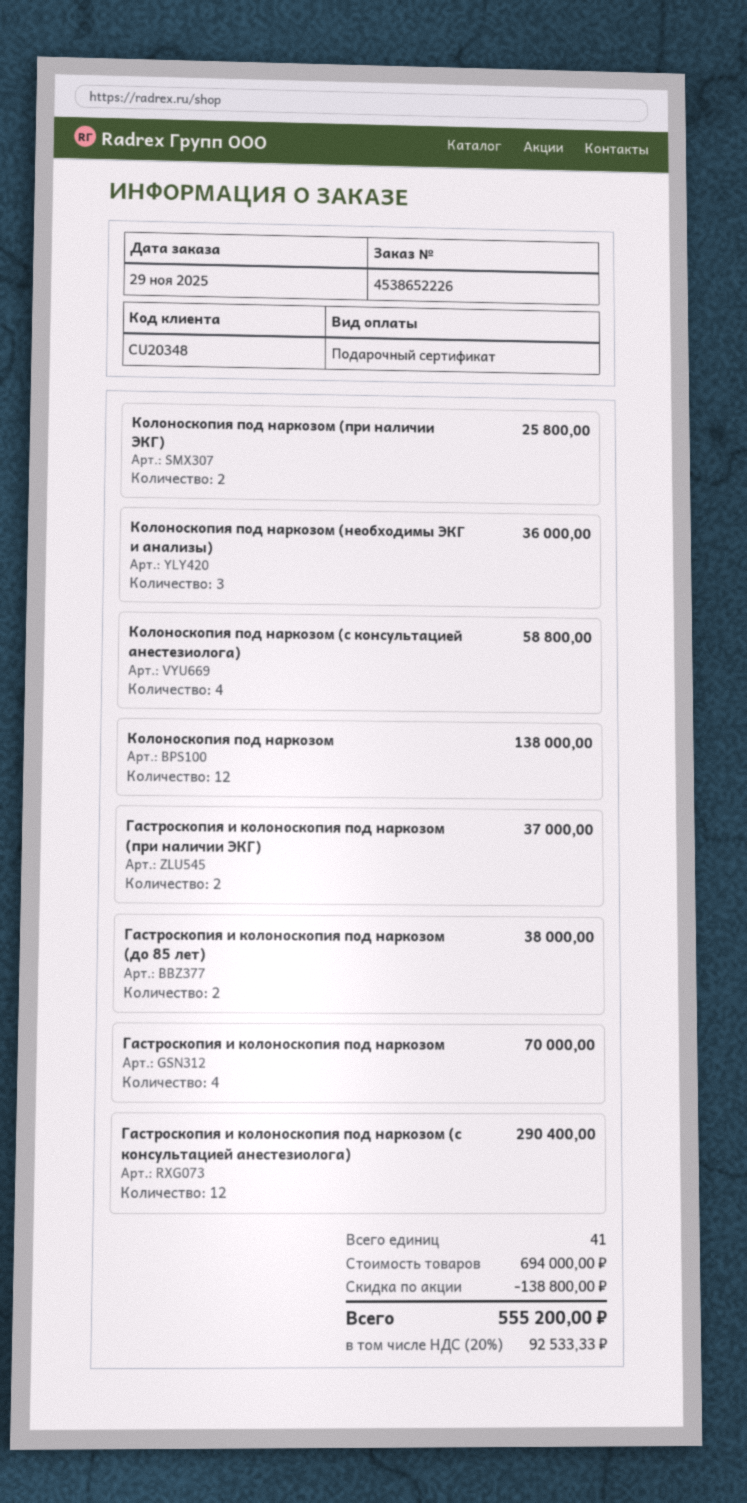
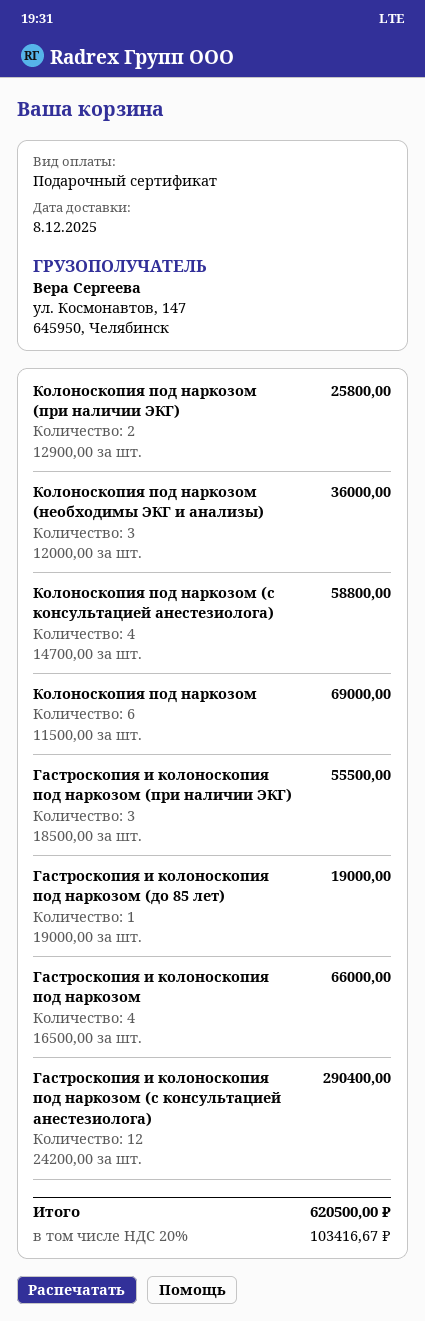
Колоноскопия под наркозом: 12 for 138000.00 -> 6 for 69000.00
Гастроскопия и колоноскопия под наркозом (при наличии ЭКГ): 2 for 37000.00 -> 3 for 55500.00
Гастроскопия и колоноскопия под наркозом (до 85 лет): 2 for 38000.00 -> 1 for 19000.00
Гастроскопия и колоноскопия под наркозом: 4 for 70000.00 -> 4 for 66000.00
discount: 138800.00 -> none
tax: 20% = 92533.33 -> 20% = 103416.67
total: 555200.00 -> 620500.00

